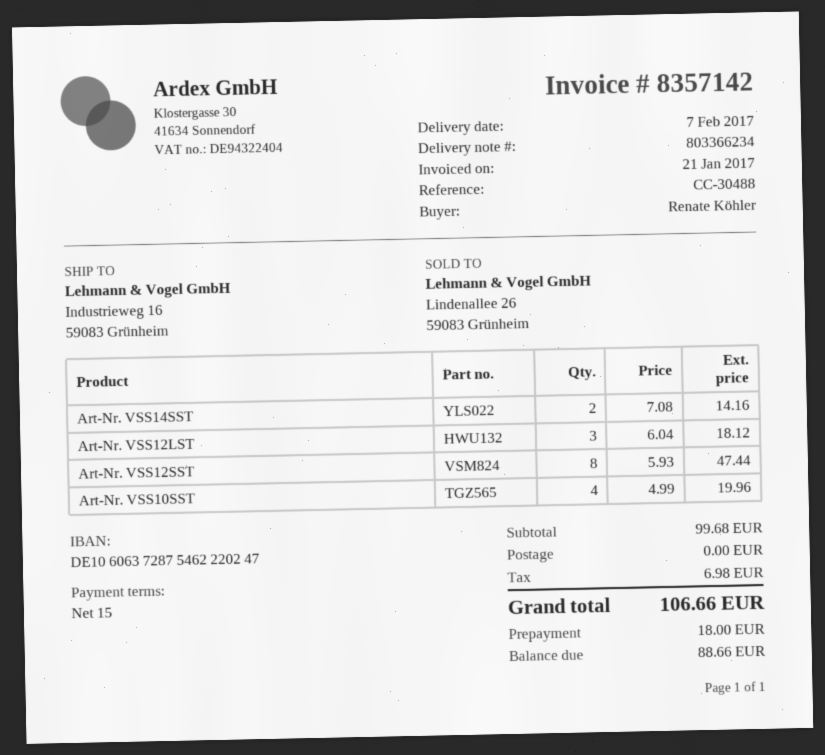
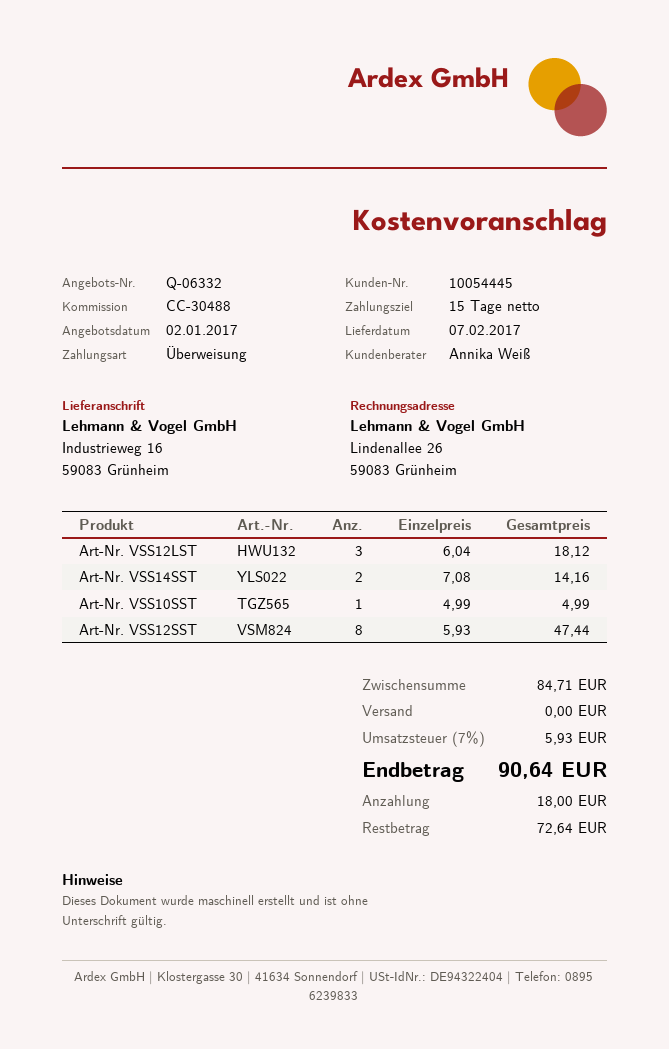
Art-Nr. VSS10SST: 4 x 4.99 = 19.96 -> 1 x 4.99 = 4.99
subtotal: 99.68 -> 84.71
tax: 6.98 -> 5.93
total: 106.66 -> 90.64
balance: 88.66 -> 72.64

